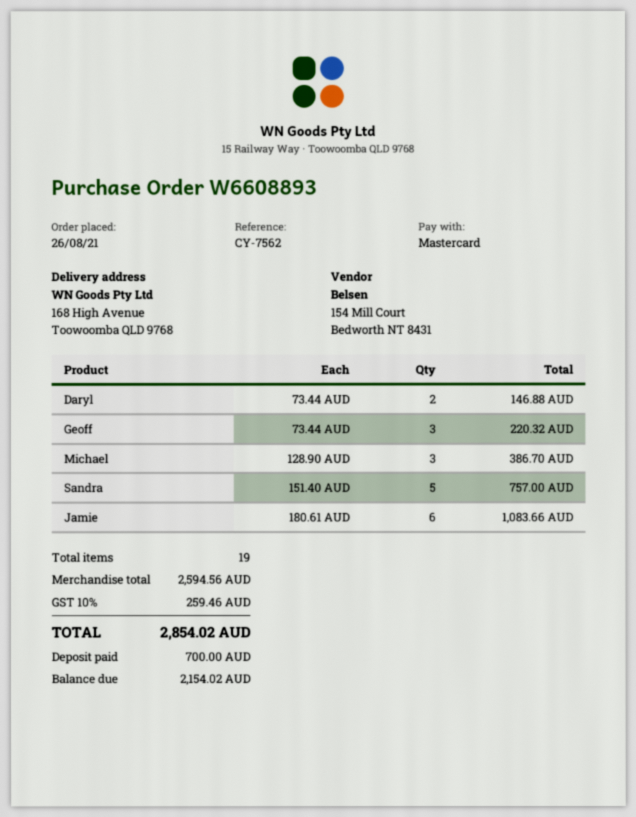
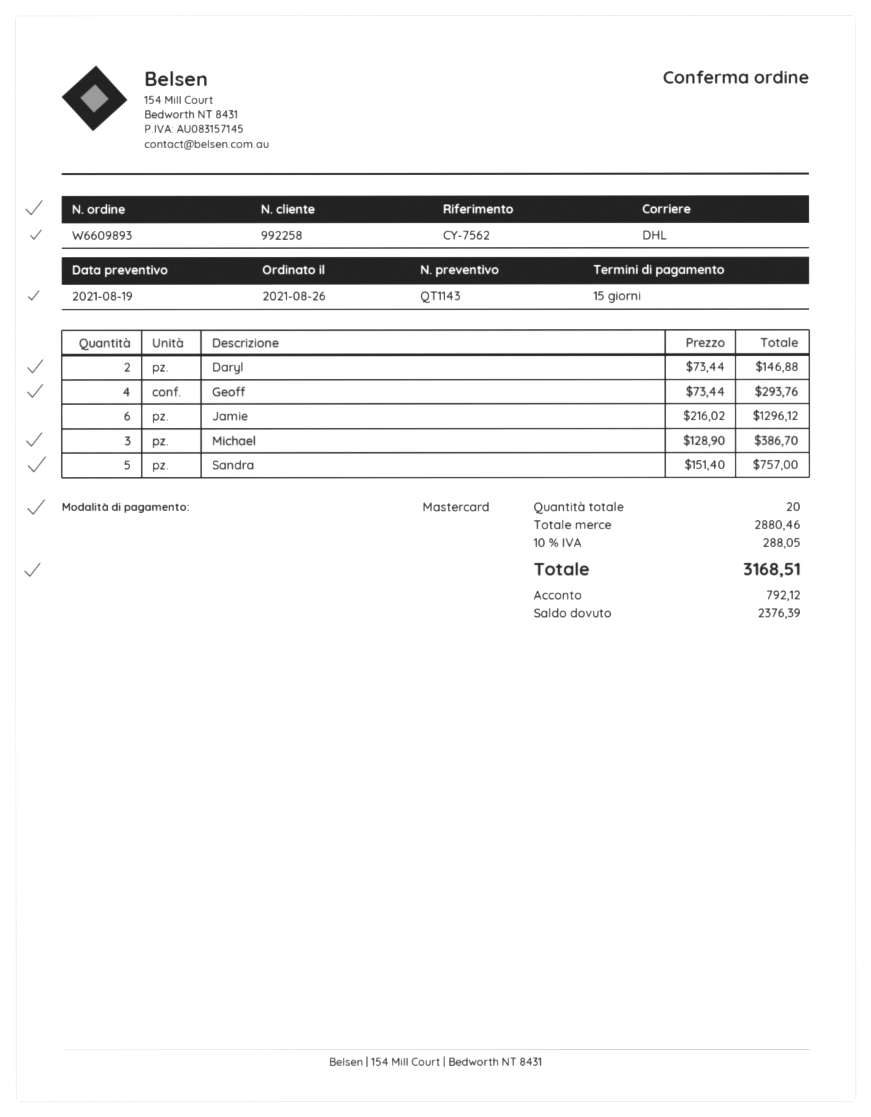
order number: W6608893 -> W6609893
Geoff: 3 x 73.44 = 220.32 -> 4 x 73.44 = 293.76
Jamie: 6 x 180.61 = 1083.66 -> 6 x 216.02 = 1296.12
total quantity: 19 -> 20
subtotal: 2594.56 -> 2880.46
tax: 10% = 259.46 -> 10% = 288.05
total: 2854.02 -> 3168.51
deposit: 700.00 -> 792.12
balance: 2154.02 -> 2376.39

